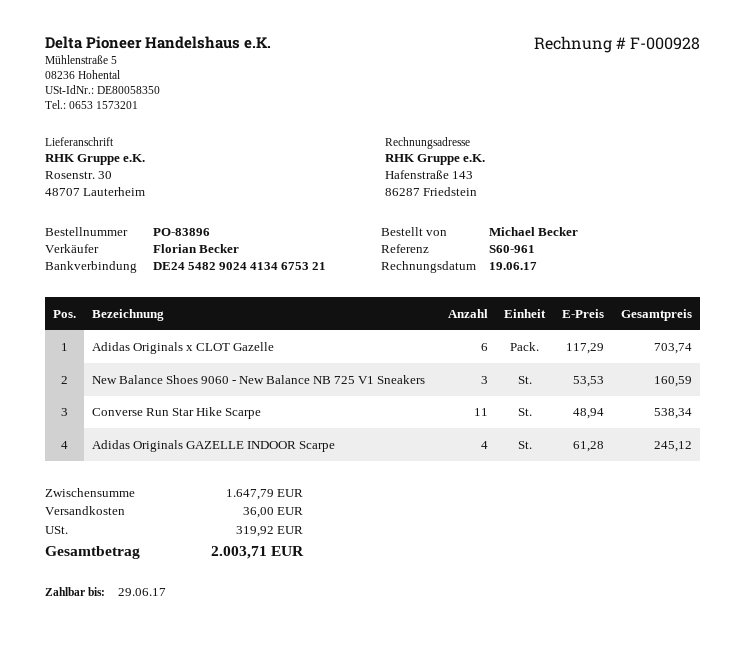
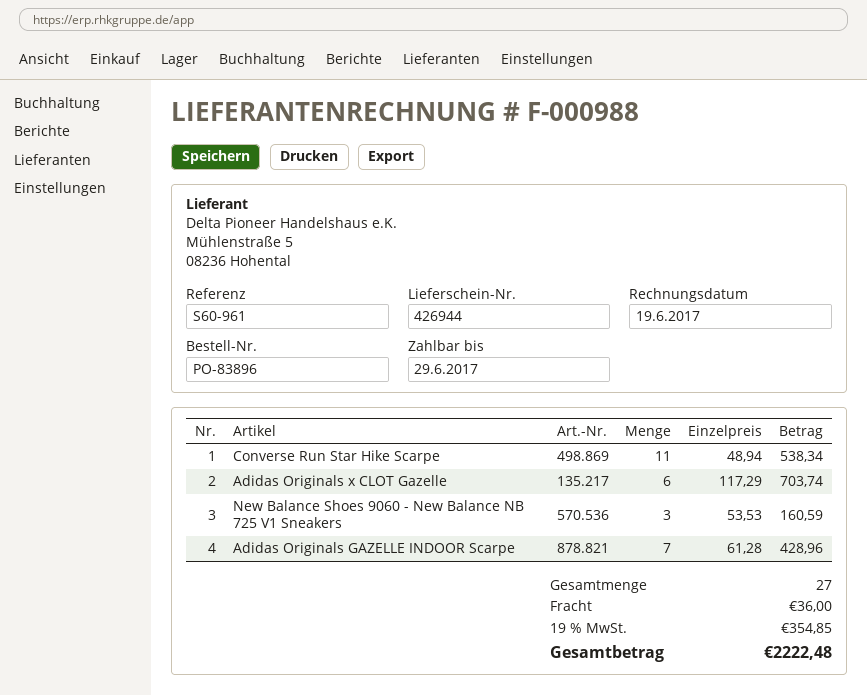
invoice number: F-000928 -> F-000988
Adidas Originals GAZELLE INDOOR Scarpe: 4 x 61.28 = 245.12 -> 7 x 61.28 = 428.96
tax: 319.92 -> 354.85
total: 2003.71 -> 2222.48

